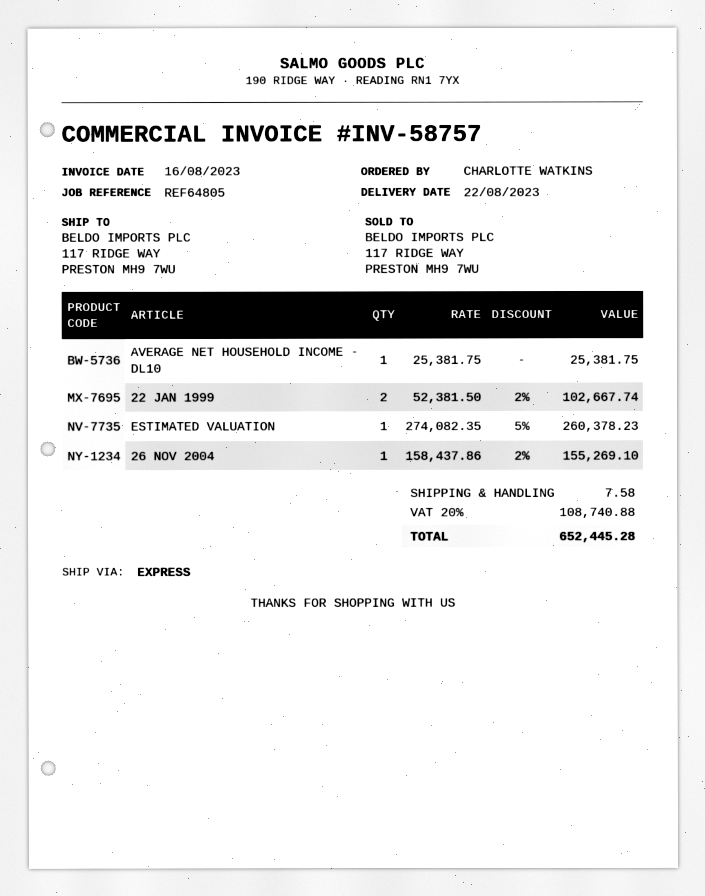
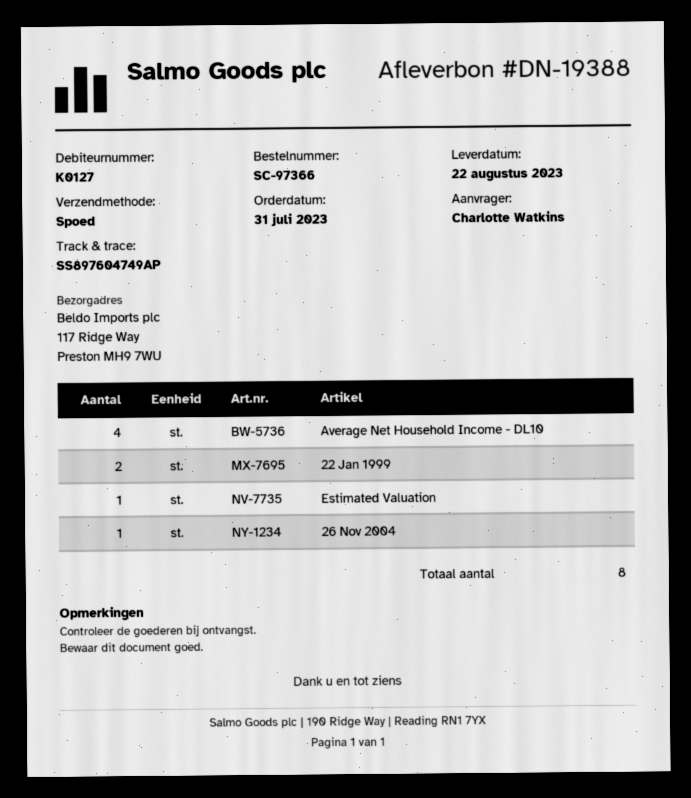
AVERAGE NET HOUSEHOLD INCOME - DL10: 1 -> 4

